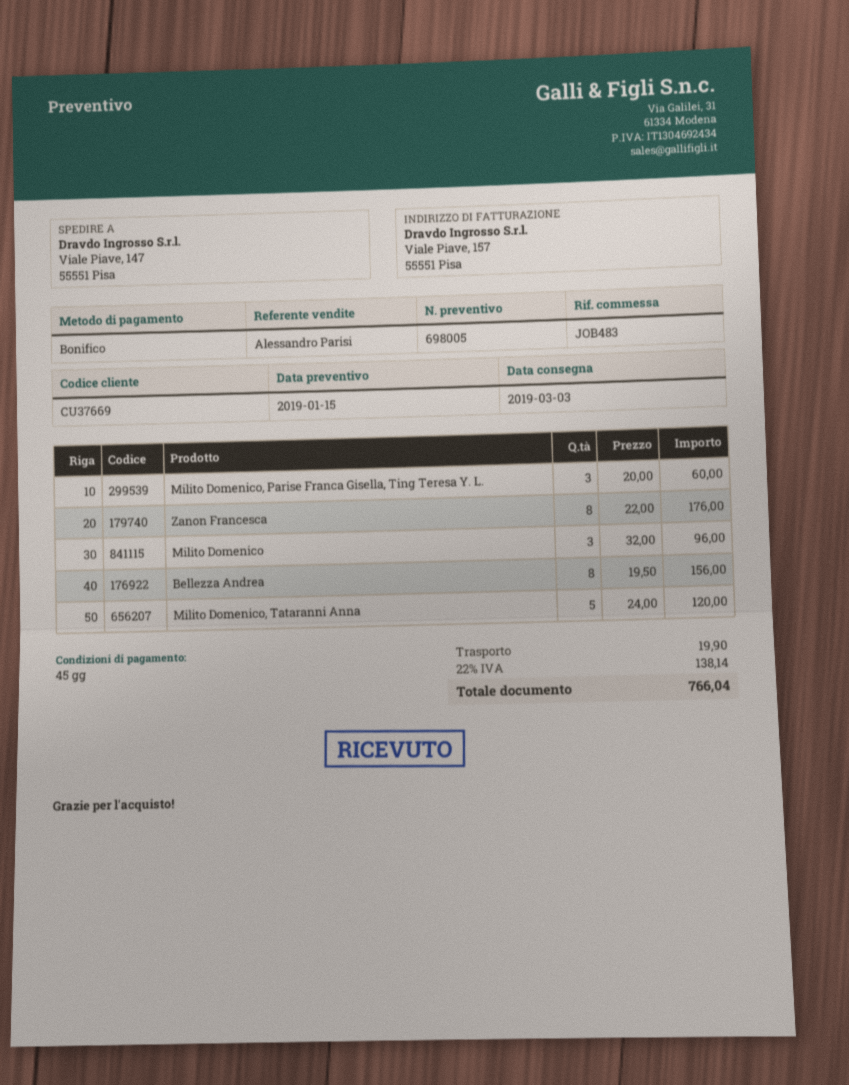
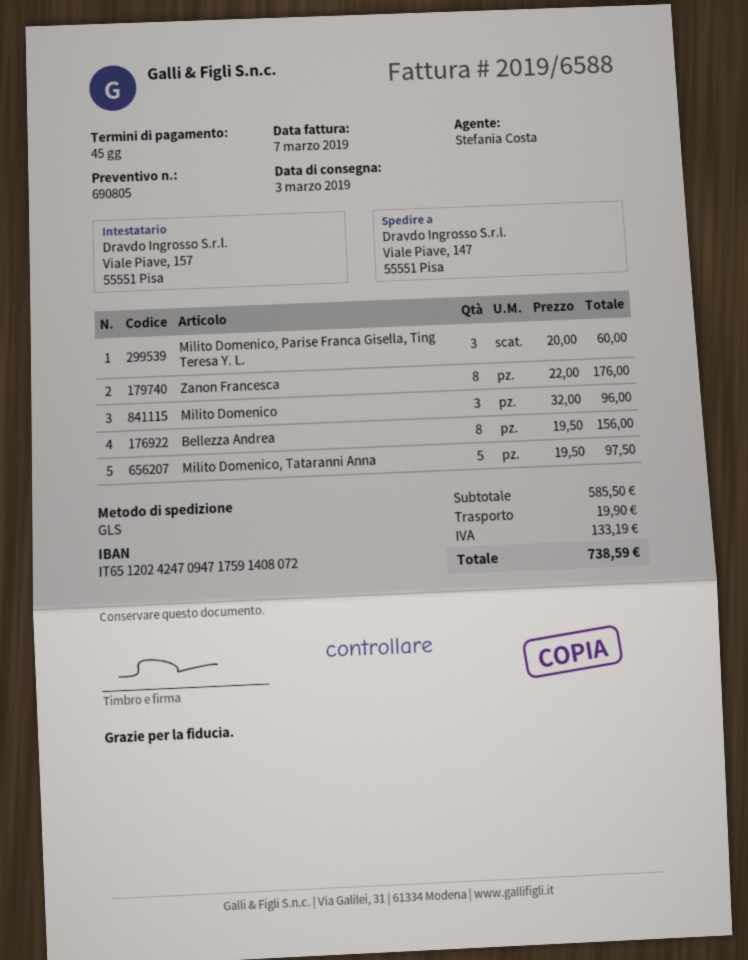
quote number: 698005 -> 690805
sales rep: Alessandro Parisi -> Stefania Costa
Milito Domenico, Tataranni Anna: 5 x 24.00 = 120.00 -> 5 x 19.50 = 97.50
tax: 138.14 -> 133.19
total: 766.04 -> 738.59

